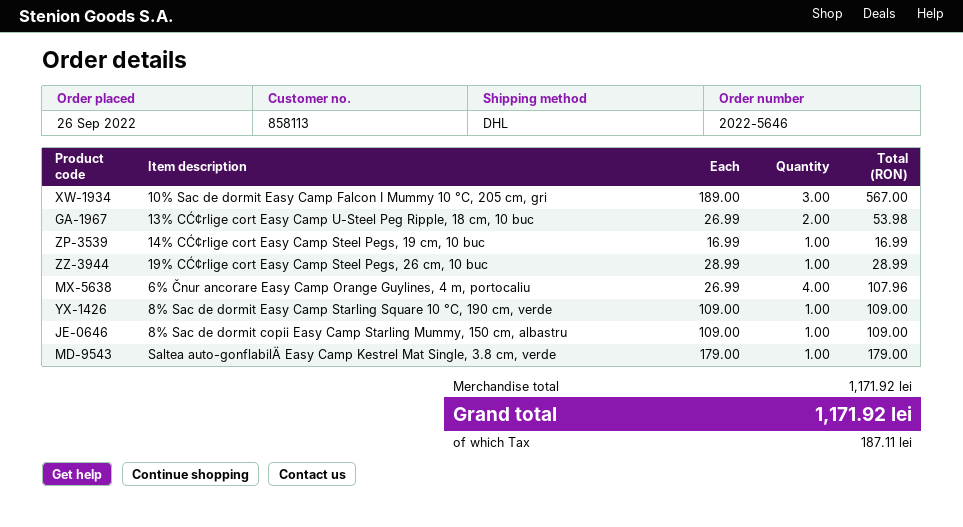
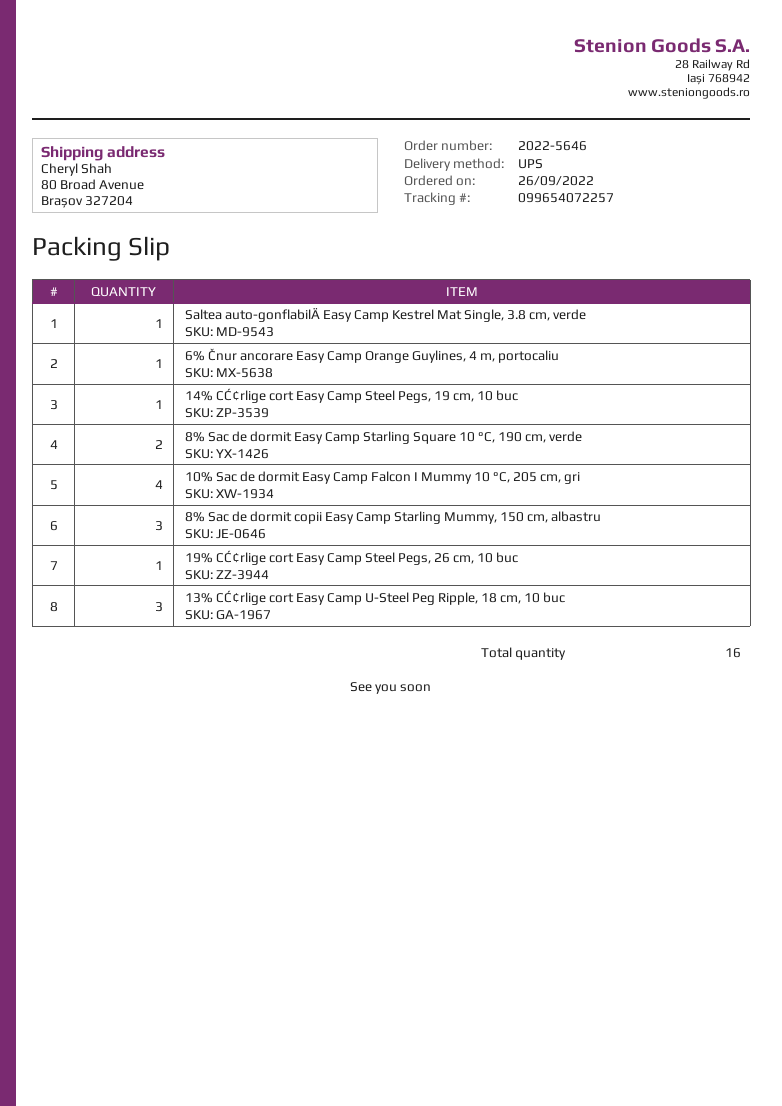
shipping method: DHL -> UPS
10% Sac de dormit Easy Camp Falcon I Mummy 10 °C, 205 cm, gri: 3 -> 4
13% CĆ¢rlige cort Easy Camp U-Steel Peg Ripple, 18 cm, 10 buc: 2 -> 3
6% Čnur ancorare Easy Camp Orange Guylines, 4 m, portocaliu: 4 -> 1
8% Sac de dormit Easy Camp Starling Square 10 °C, 190 cm, verde: 1 -> 2
8% Sac de dormit copii Easy Camp Starling Mummy, 150 cm, albastru: 1 -> 3

